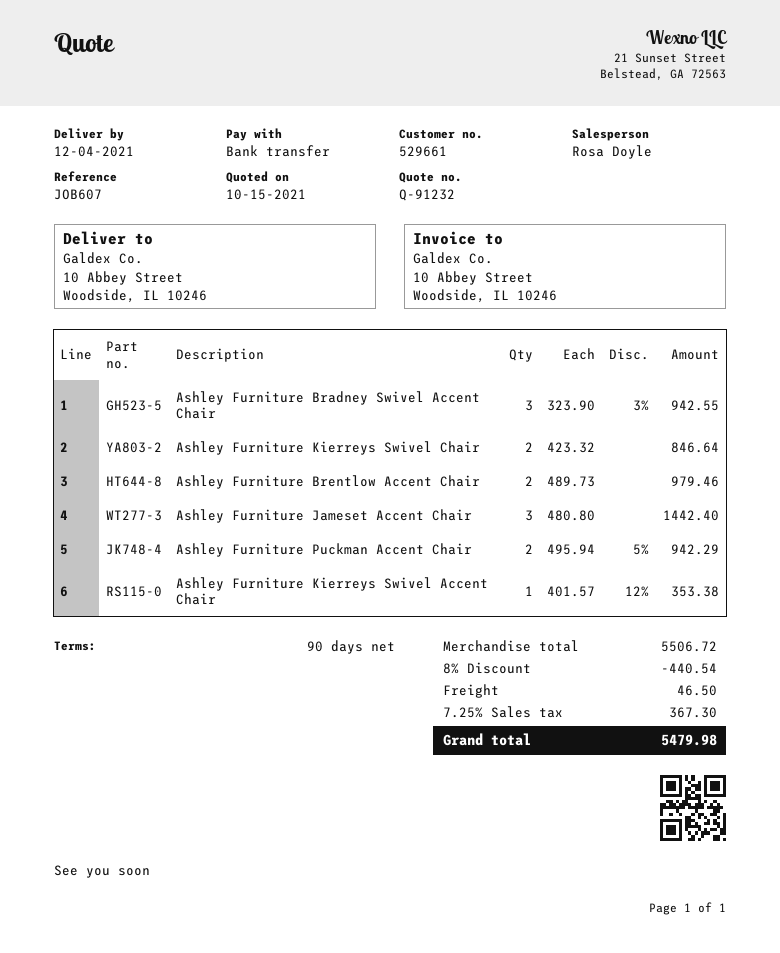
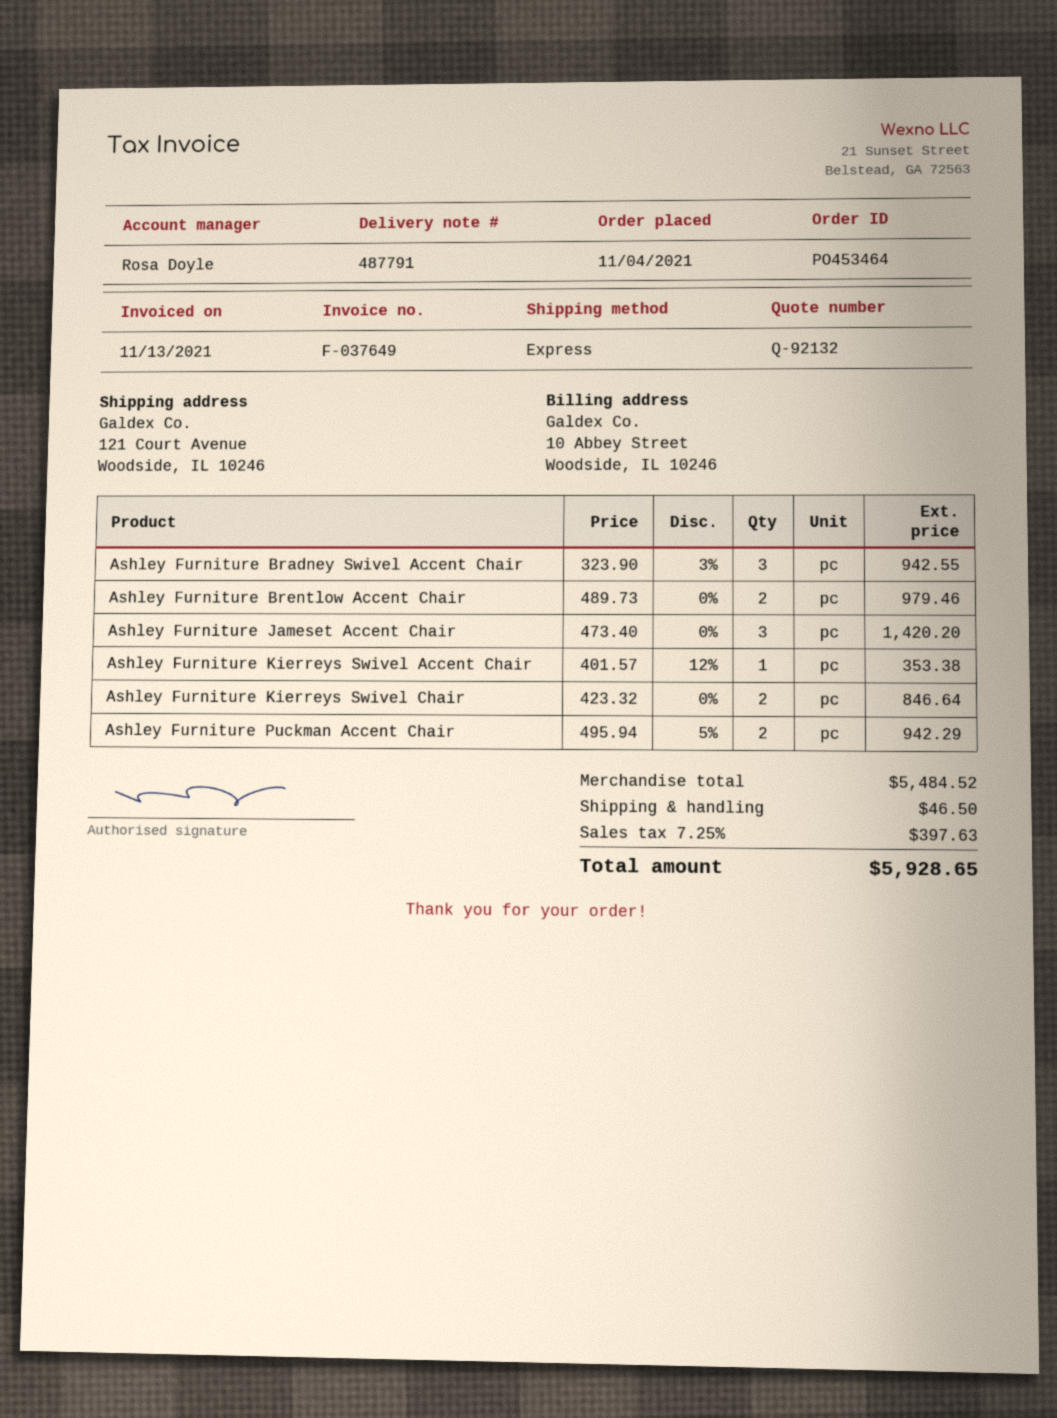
quote number: Q-91232 -> Q-92132
ship to: 10 Abbey Street, Woodside, IL 10246 -> 121 Court Avenue, Woodside, IL 10246
Ashley Furniture Jameset Accent Chair: 3 x 480.80 = 1442.40 -> 3 x 473.40 = 1420.20
subtotal: 5506.72 -> 5484.52
discount: 8% = 440.54 -> none
tax: 7.25% = 367.30 -> 7.25% = 397.63
total: 5479.98 -> 5928.65

